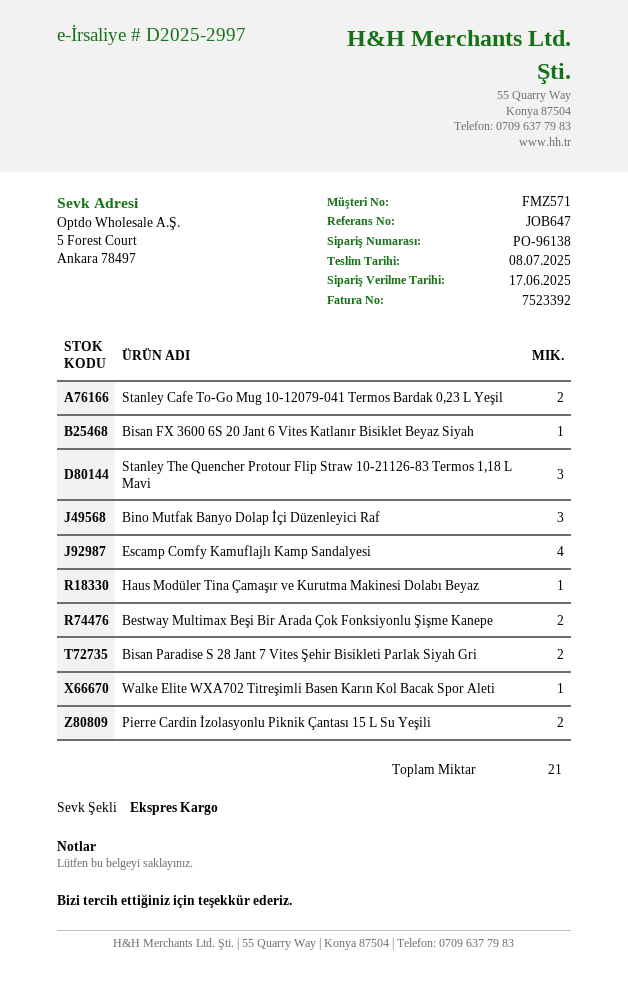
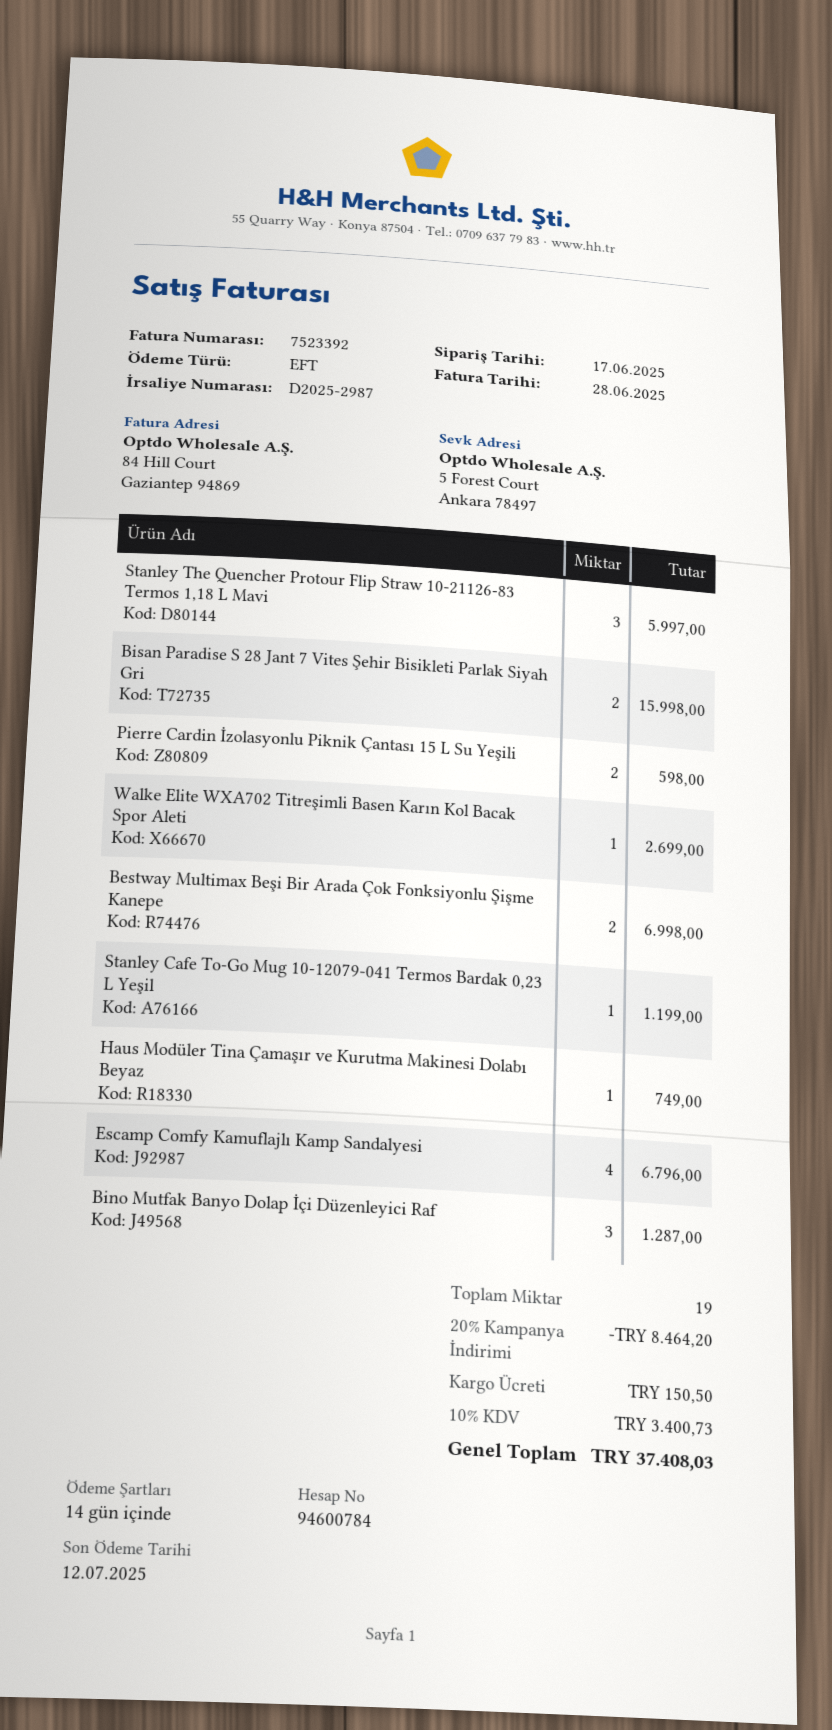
delivery note number: D2025-2997 -> D2025-2987
Stanley Cafe To-Go Mug 10-12079-041 Termos Bardak 0,23 L Yeşil: 2 -> 1
Bisan FX 3600 6S 20 Jant 6 Vites Katlanır Bisiklet Beyaz Siyah: 1 -> none
total quantity: 21 -> 19

